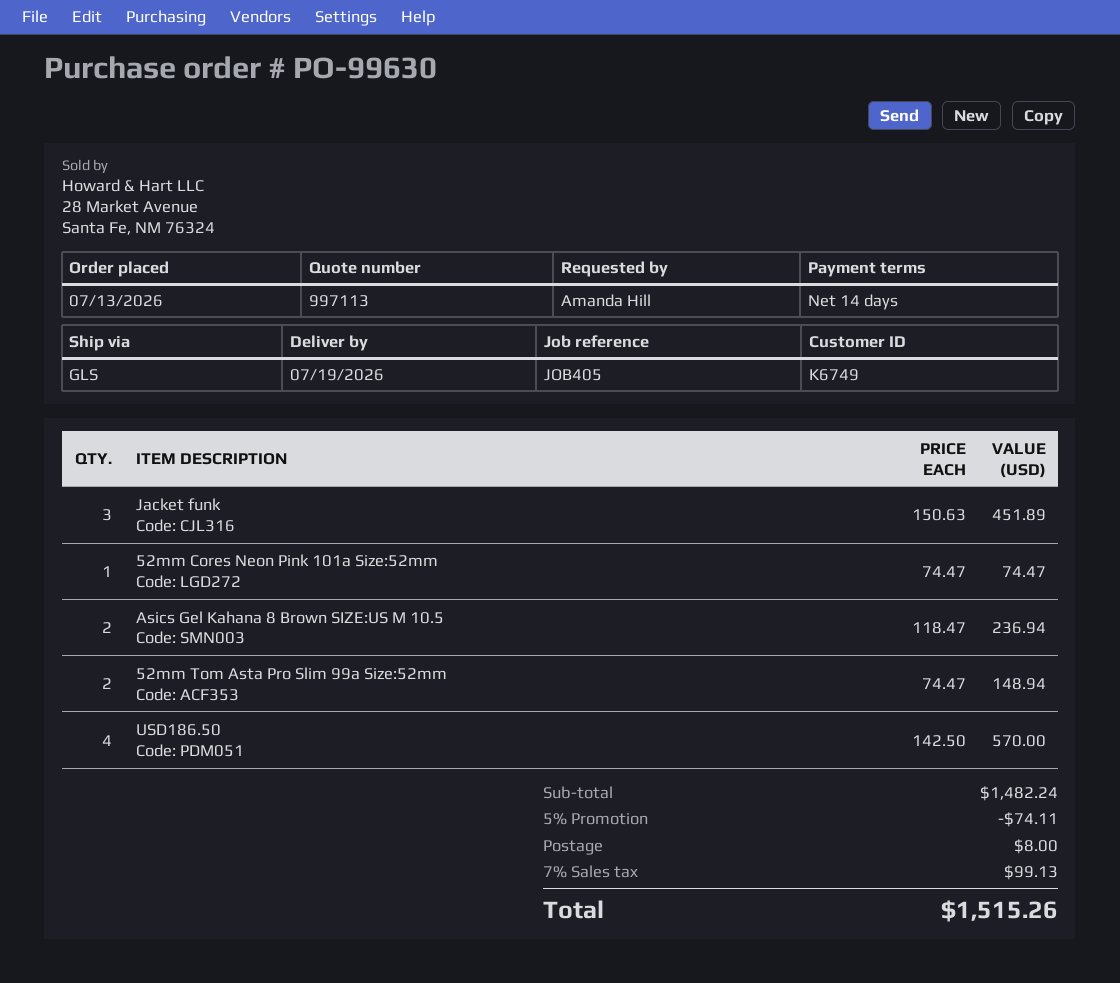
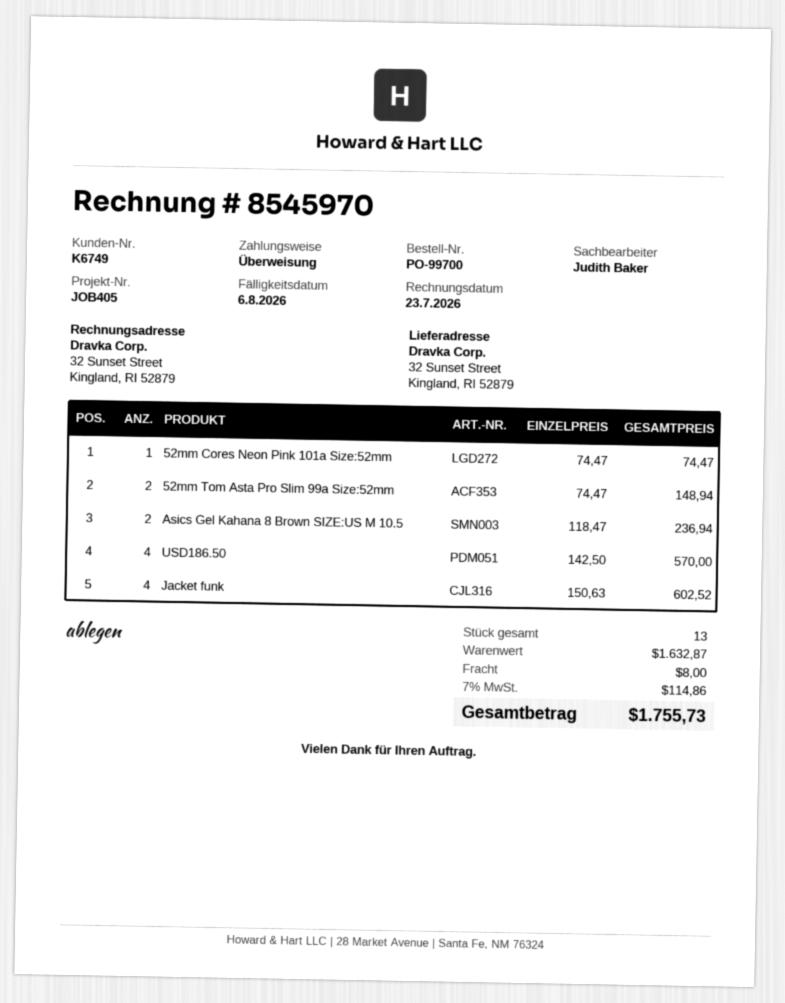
order number: PO-99630 -> PO-99700
Jacket funk: 3 x 150.63 = 451.89 -> 4 x 150.63 = 602.52
subtotal: 1482.24 -> 1632.87
discount: 5% = 74.11 -> none
tax: 7% = 99.13 -> 7% = 114.86
total: 1515.26 -> 1755.73

